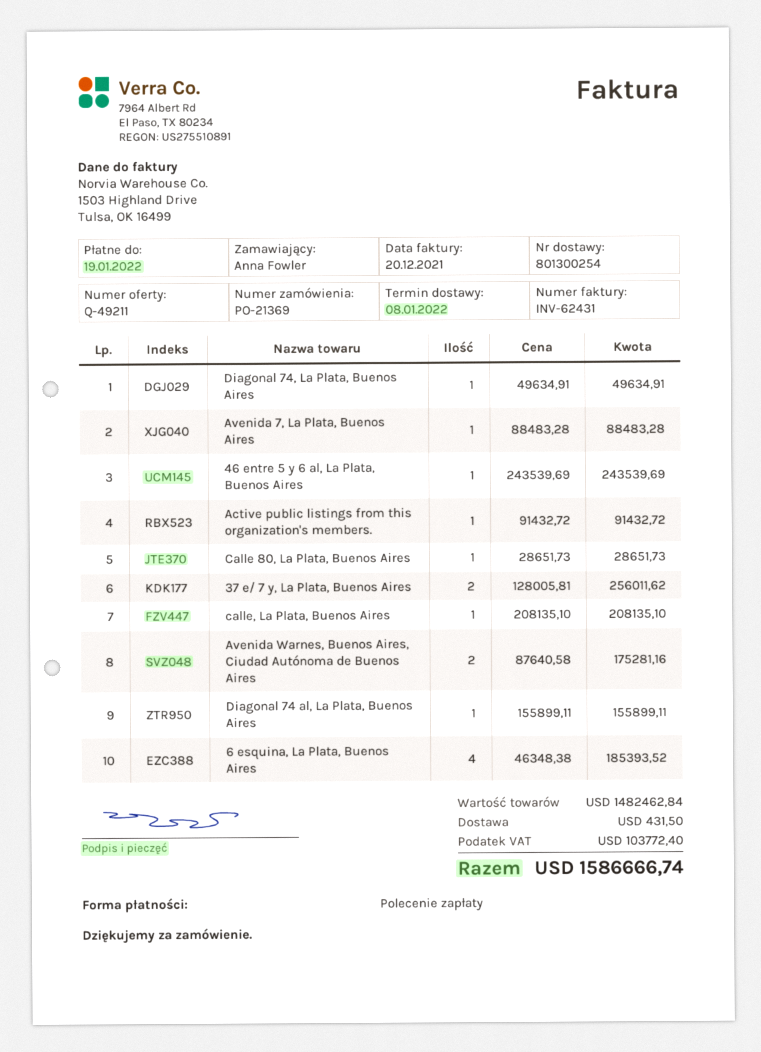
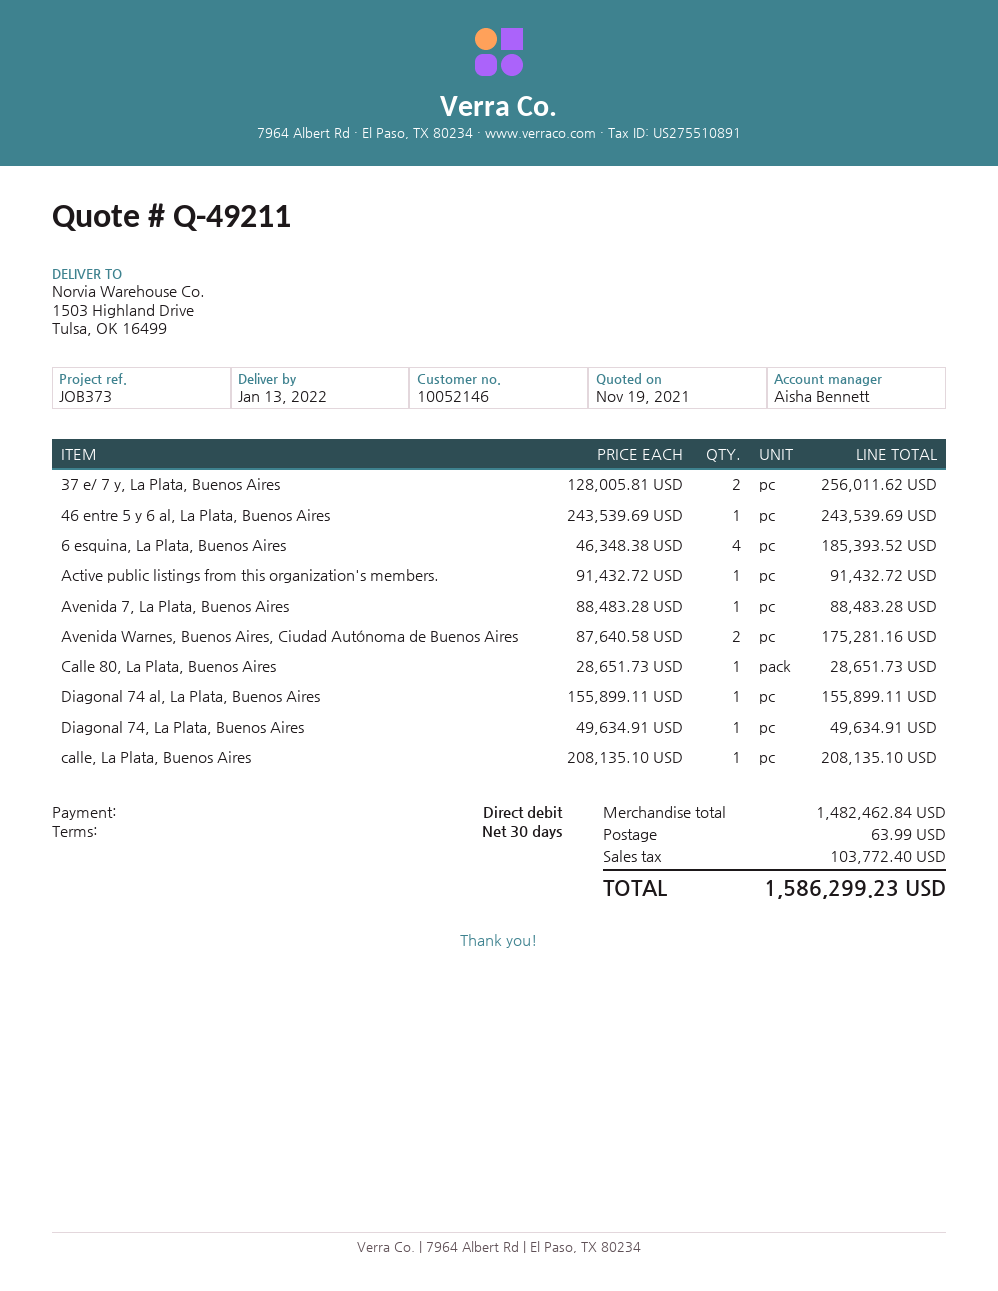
delivery date: 2022-01-08 -> 2022-01-13
shipping: 431.50 -> 63.99
total: 1586666.74 -> 1586299.23

